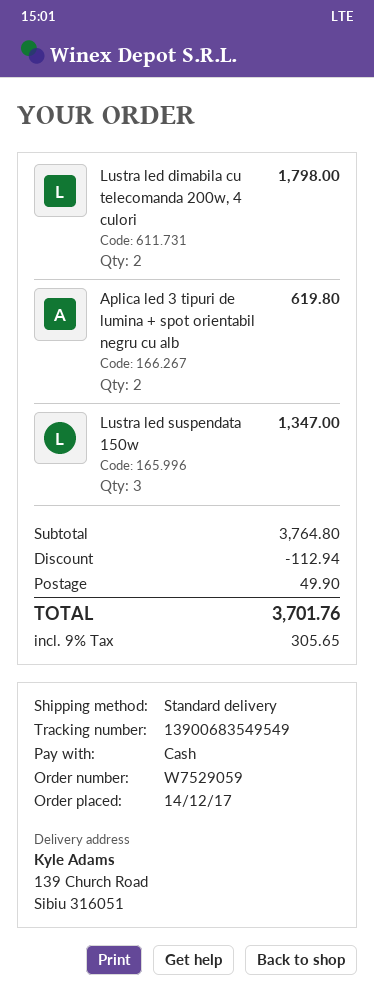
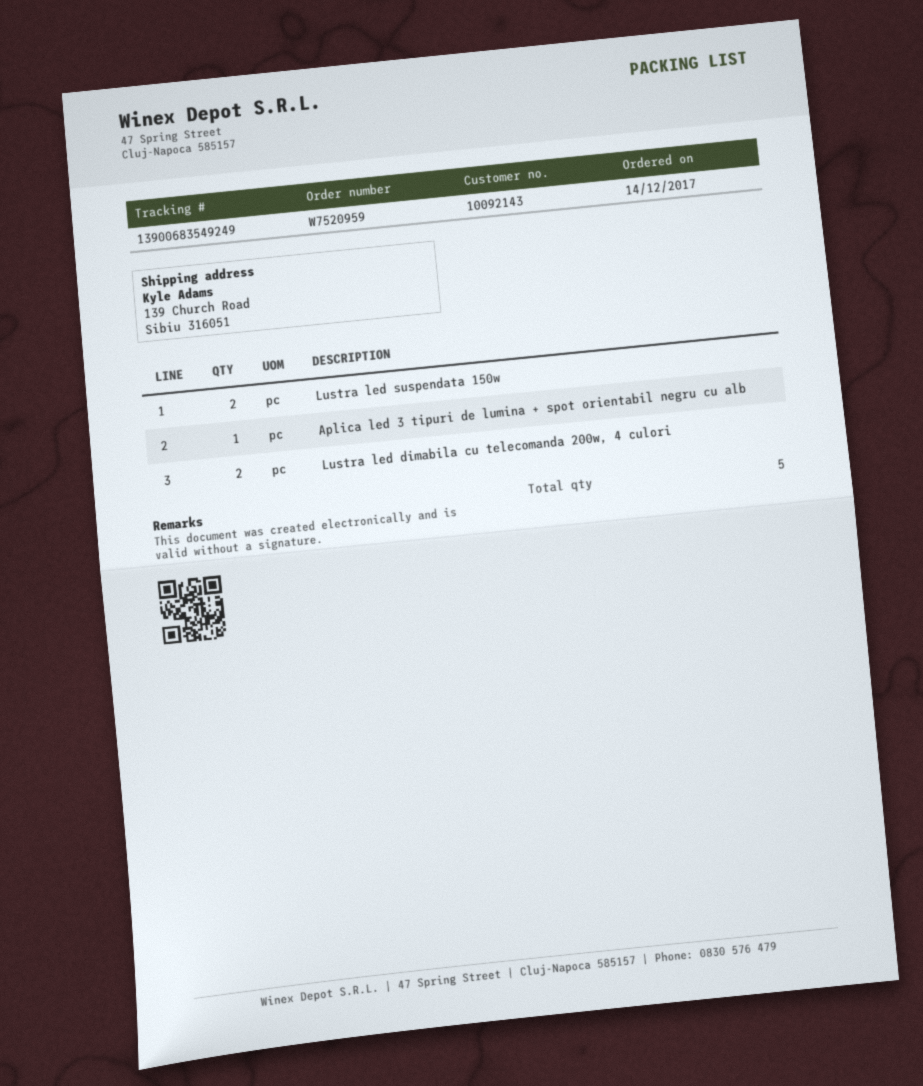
order number: W7529059 -> W7520959
tracking number: 13900683549549 -> 13900683549249
Aplica led 3 tipuri de lumina + spot orientabil negru cu alb: 2 -> 1
Lustra led suspendata 150w: 3 -> 2

